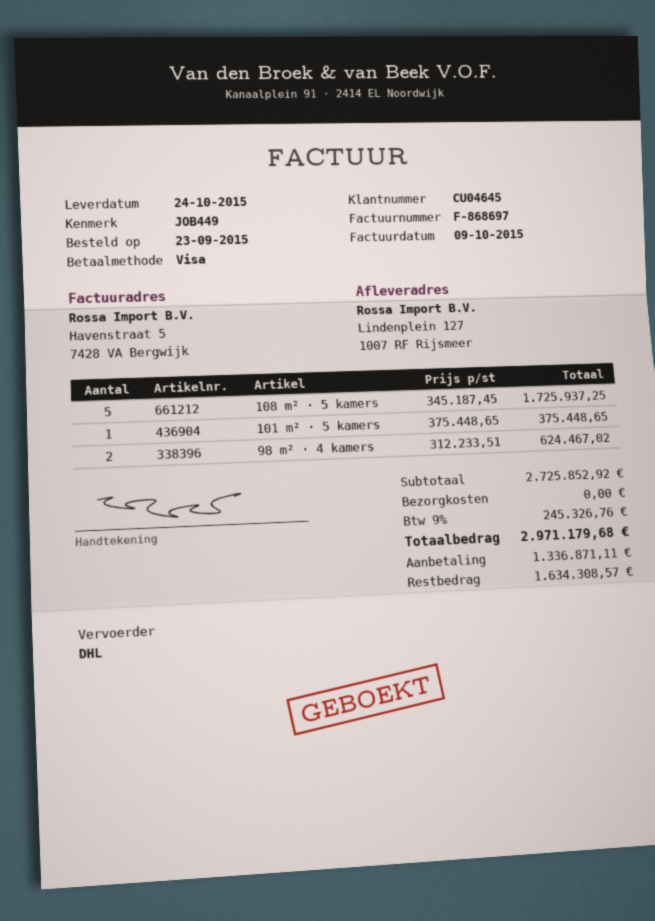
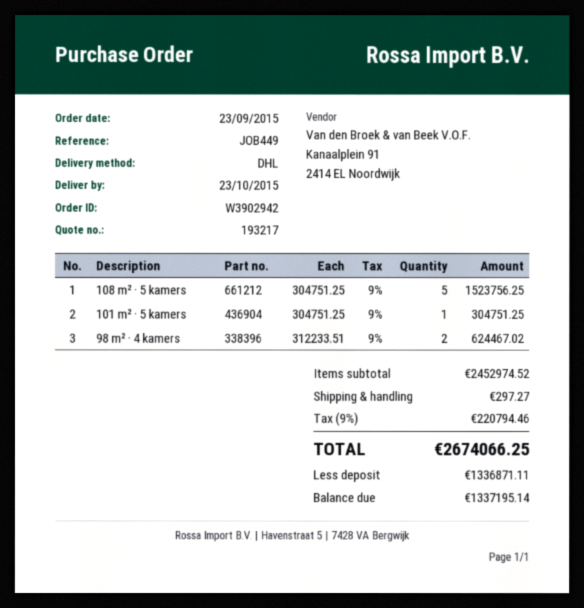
delivery date: 2015-10-24 -> 2015-10-23
108 m² · 5 kamers: 5 x 345187.45 = 1725937.25 -> 5 x 304751.25 = 1523756.25
101 m² · 5 kamers: 1 x 375448.65 = 375448.65 -> 1 x 304751.25 = 304751.25
subtotal: 2725852.92 -> 2452974.52
shipping: 0.00 -> 297.27
tax: 9% = 245326.76 -> 9% = 220794.46
total: 2971179.68 -> 2674066.25
balance: 1634308.57 -> 1337195.14

